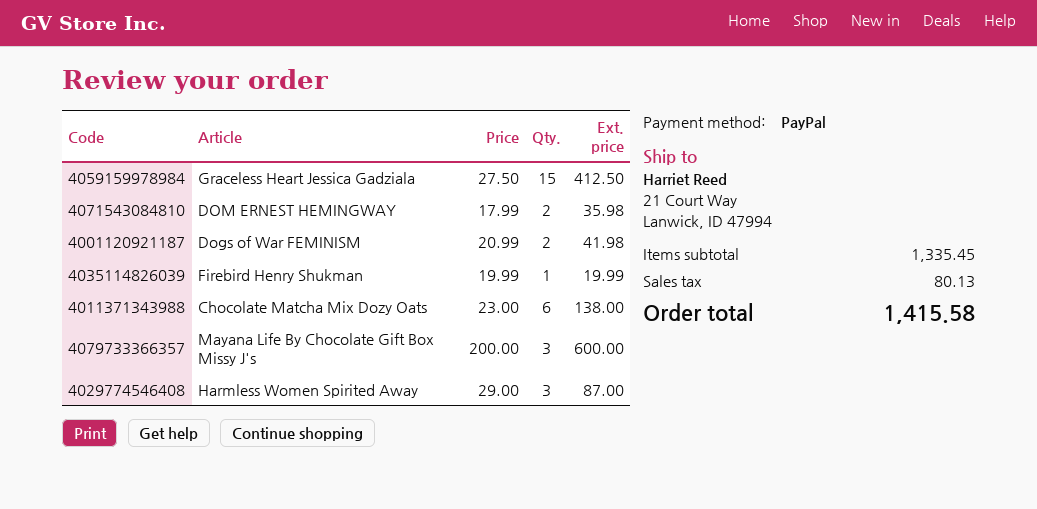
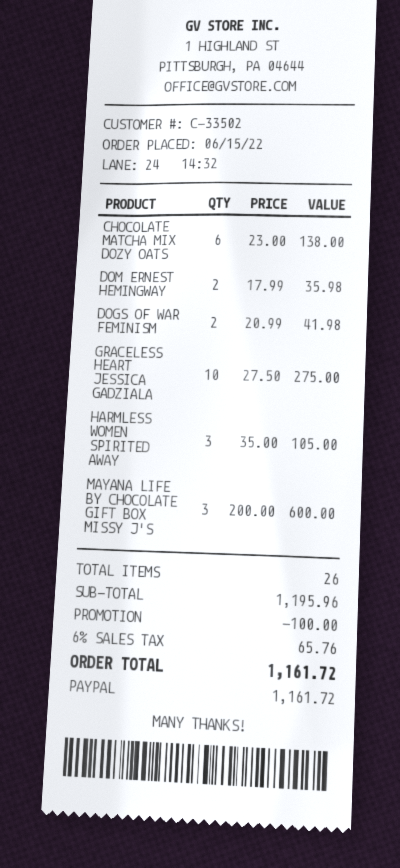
Graceless Heart Jessica Gadziala: 15 x 27.50 = 412.50 -> 10 x 27.50 = 275.00
Firebird Henry Shukman: 1 x 19.99 = 19.99 -> none
Harmless Women Spirited Away: 3 x 29.00 = 87.00 -> 3 x 35.00 = 105.00
subtotal: 1335.45 -> 1195.96
discount: none -> 100.00
tax: 80.13 -> 65.76
total: 1415.58 -> 1161.72

